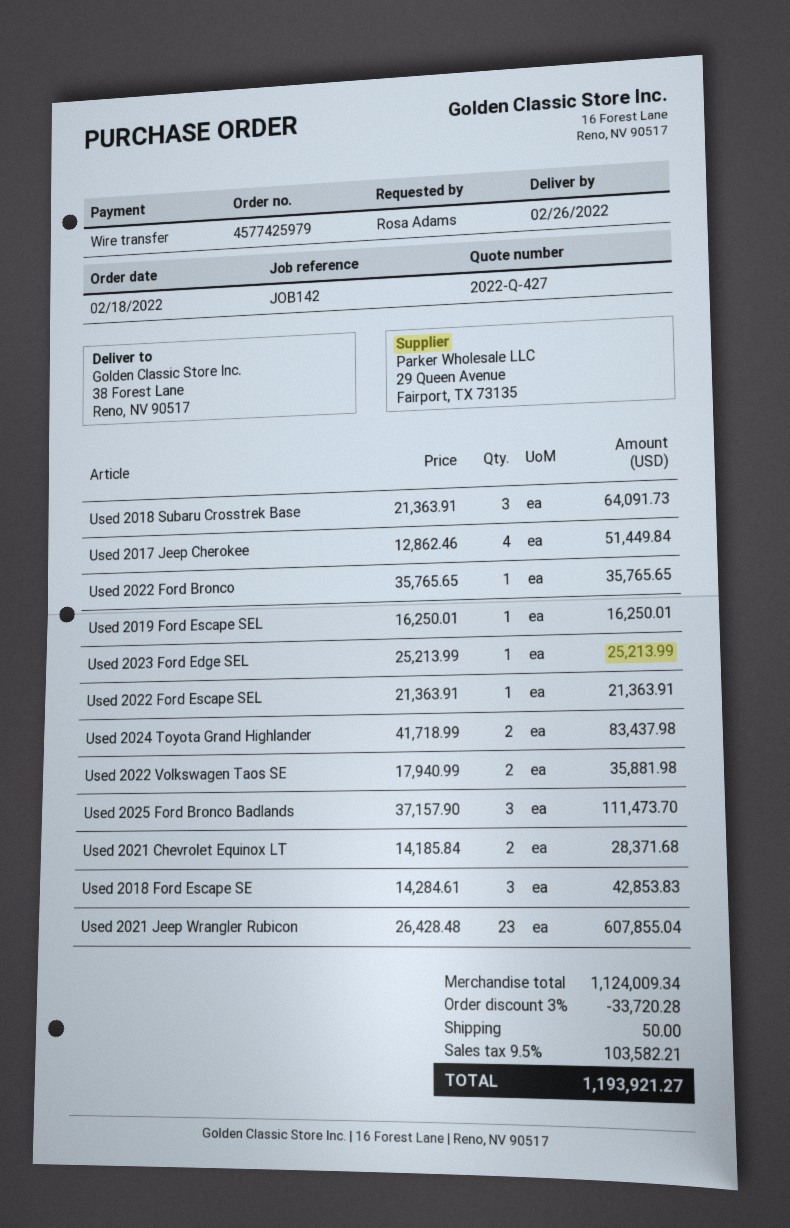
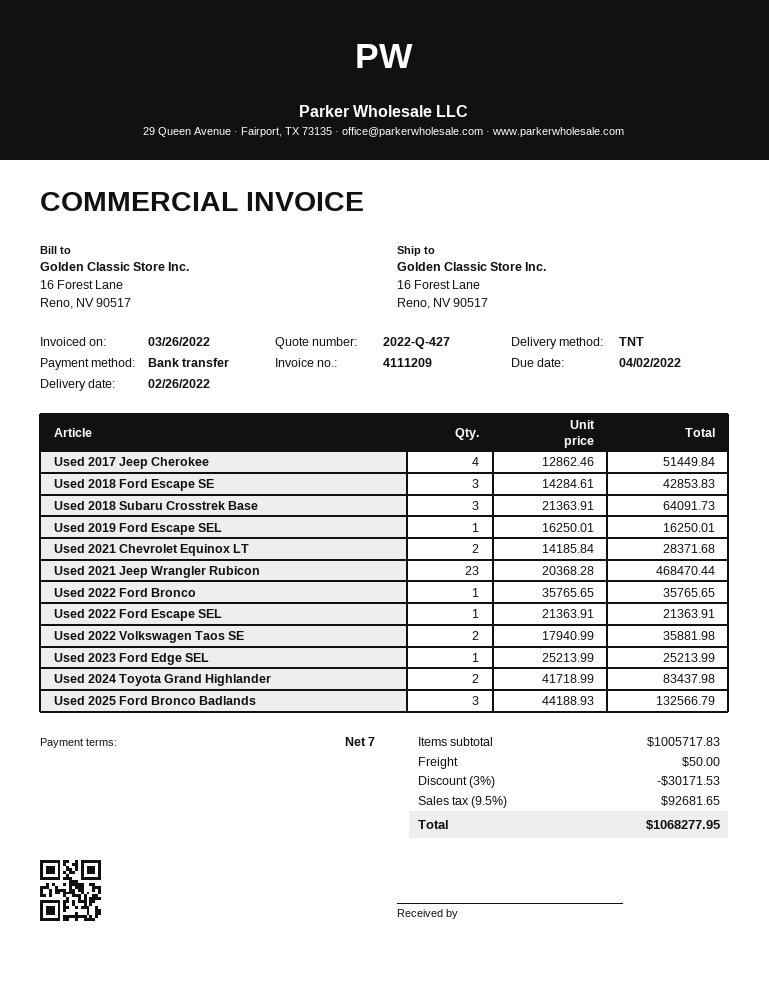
ship to: 38 Forest Lane, Reno, NV 90517 -> 16 Forest Lane, Reno, NV 90517
Used 2025 Ford Bronco Badlands: 3 x 37157.90 = 111473.70 -> 3 x 44188.93 = 132566.79
Used 2021 Jeep Wrangler Rubicon: 23 x 26428.48 = 607855.04 -> 23 x 20368.28 = 468470.44
subtotal: 1124009.34 -> 1005717.83
discount: 3% = 33720.28 -> 3% = 30171.53
tax: 9.5% = 103582.21 -> 9.5% = 92681.65
total: 1193921.27 -> 1068277.95

